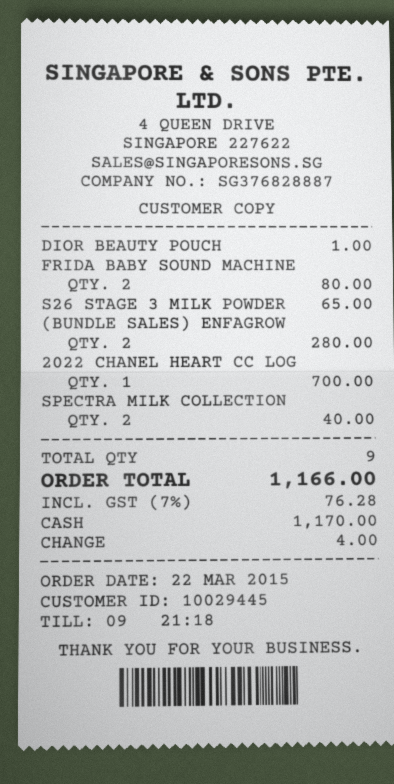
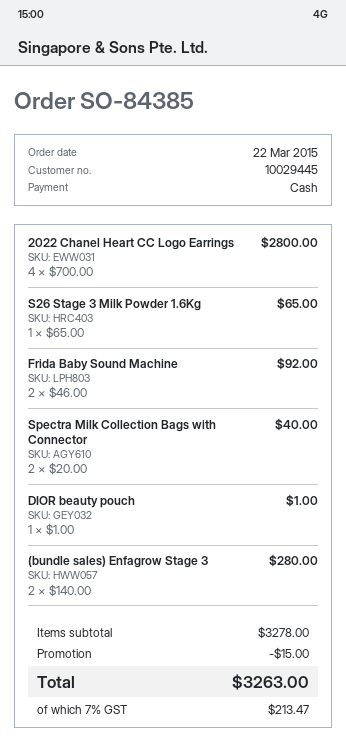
FRIDA BABY SOUND MACHINE: 2 for 80.00 -> 2 for 92.00
2022 CHANEL HEART CC LOG: 1 for 700.00 -> 4 for 2800.00
discount: none -> 15.00
tax: 7% = 76.28 -> 7% = 213.47
total: 1166.00 -> 3263.00

